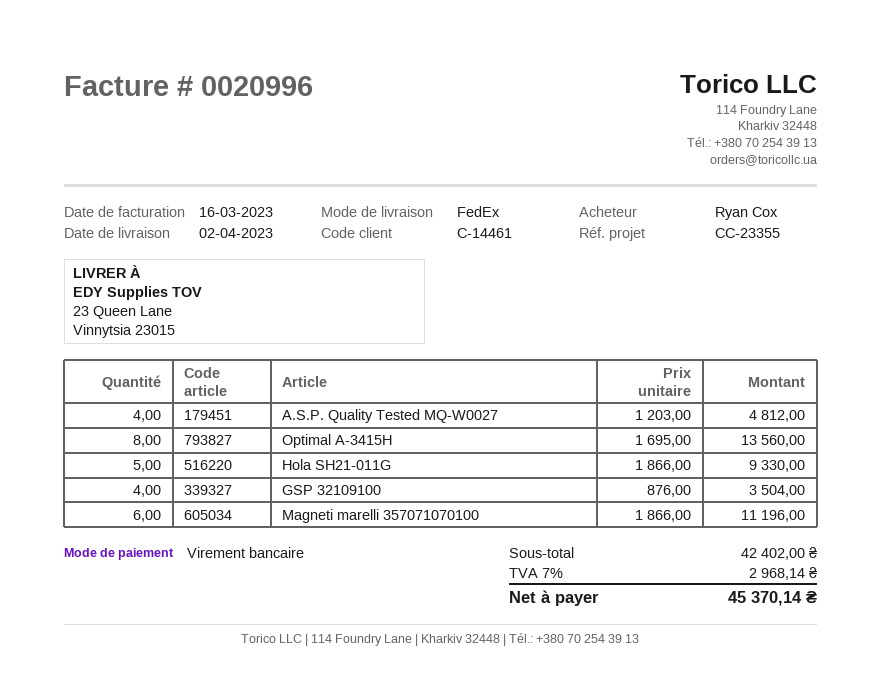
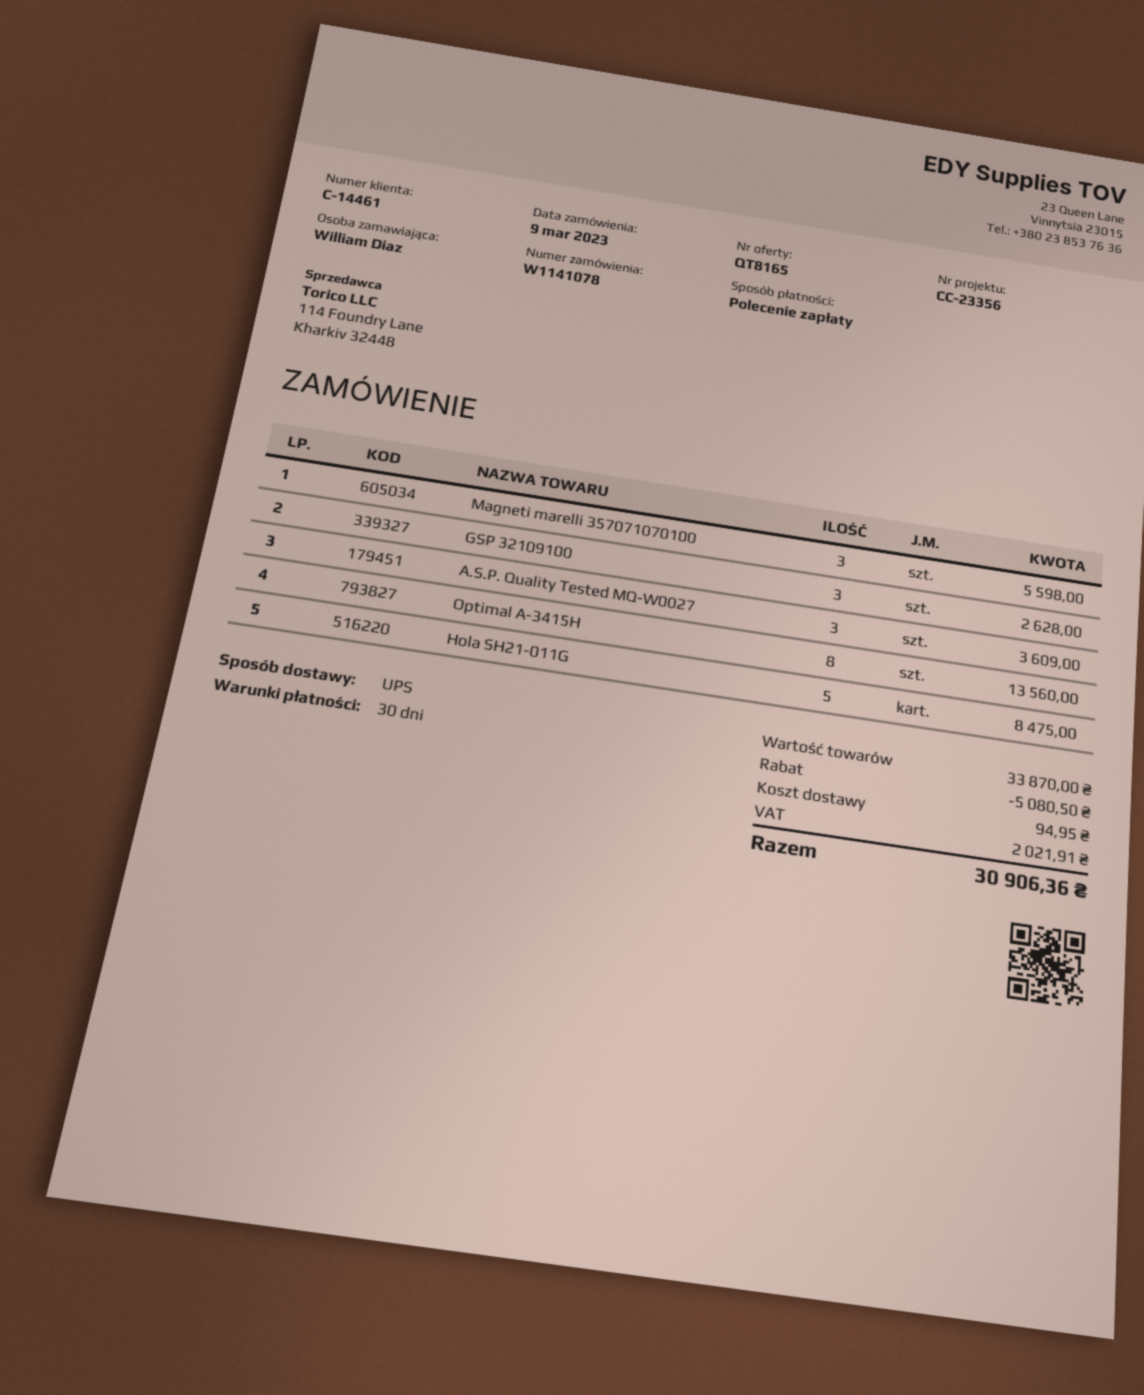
reference: CC-23355 -> CC-23356
ordered by: Ryan Cox -> William Diaz
payment method: bank transfer -> direct debit
shipping method: FedEx -> UPS
A.S.P. Quality Tested MQ-W0027: 4 for 4812.00 -> 3 for 3609.00
Hola SH21-011G: 5 for 9330.00 -> 5 for 8475.00
GSP 32109100: 4 for 3504.00 -> 3 for 2628.00
Magneti marelli 357071070100: 6 for 11196.00 -> 3 for 5598.00
subtotal: 42402.00 -> 33870.00
discount: none -> 5080.50
shipping: none -> 94.95
tax: 2968.14 -> 2021.91
total: 45370.14 -> 30906.36

